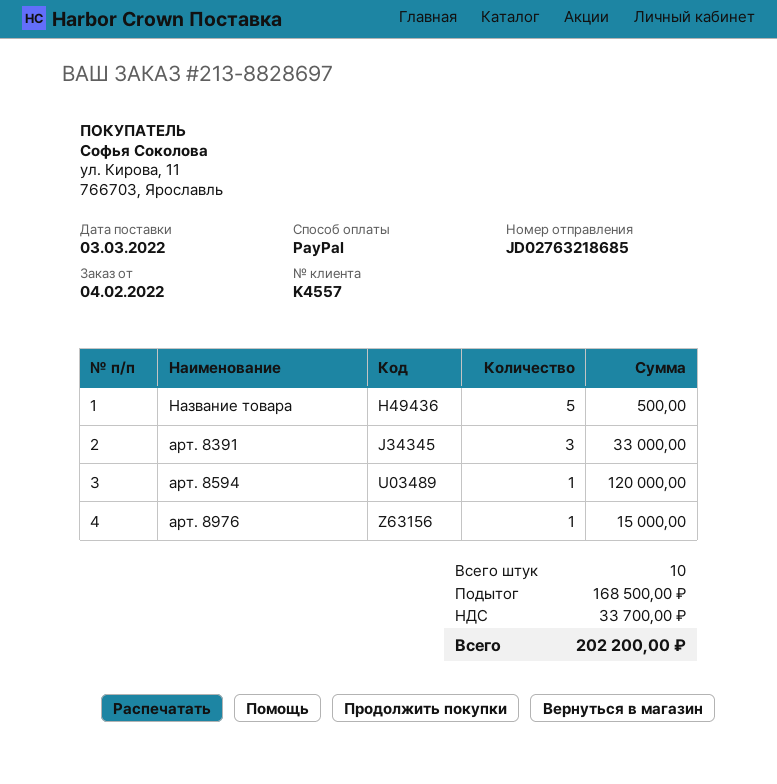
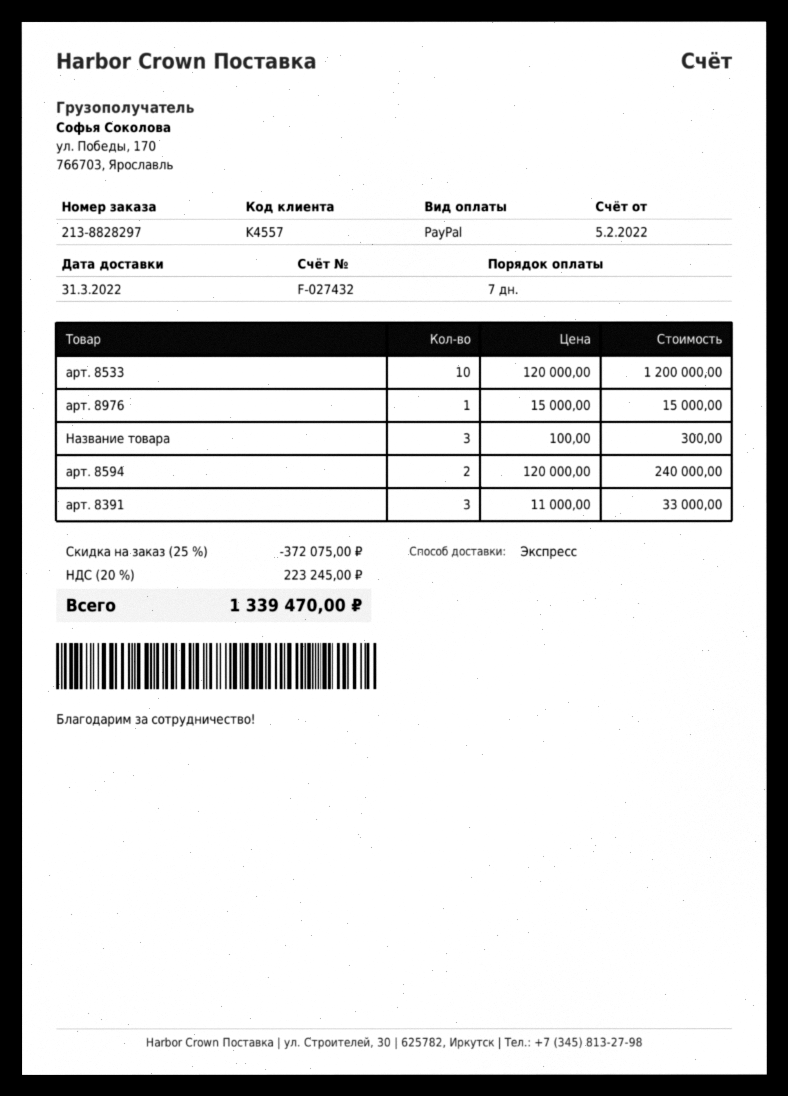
order number: 213-8828697 -> 213-8828297
delivery date: 2022-03-03 -> 2022-03-31
Название товара: 5 for 500.00 -> 3 for 300.00
арт. 8594: 1 for 120000.00 -> 2 for 240000.00
арт. 8533: none -> 10 for 1200000.00
discount: none -> 25% = 372075.00
tax: 33700.00 -> 223245.00
total: 202200.00 -> 1339470.00

